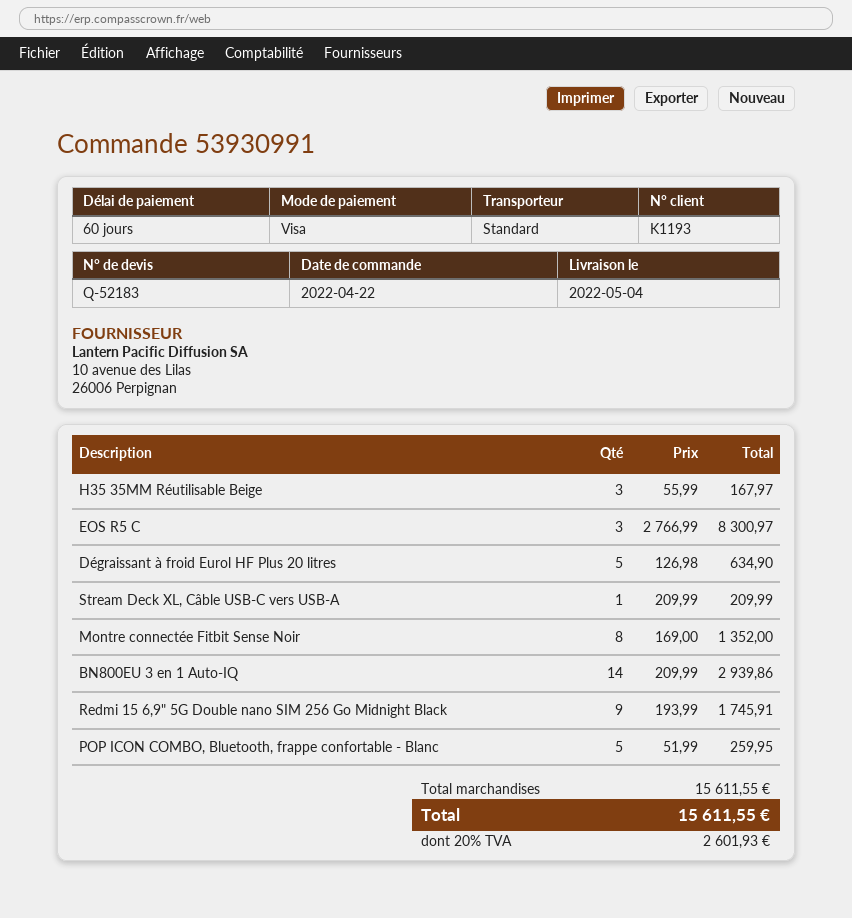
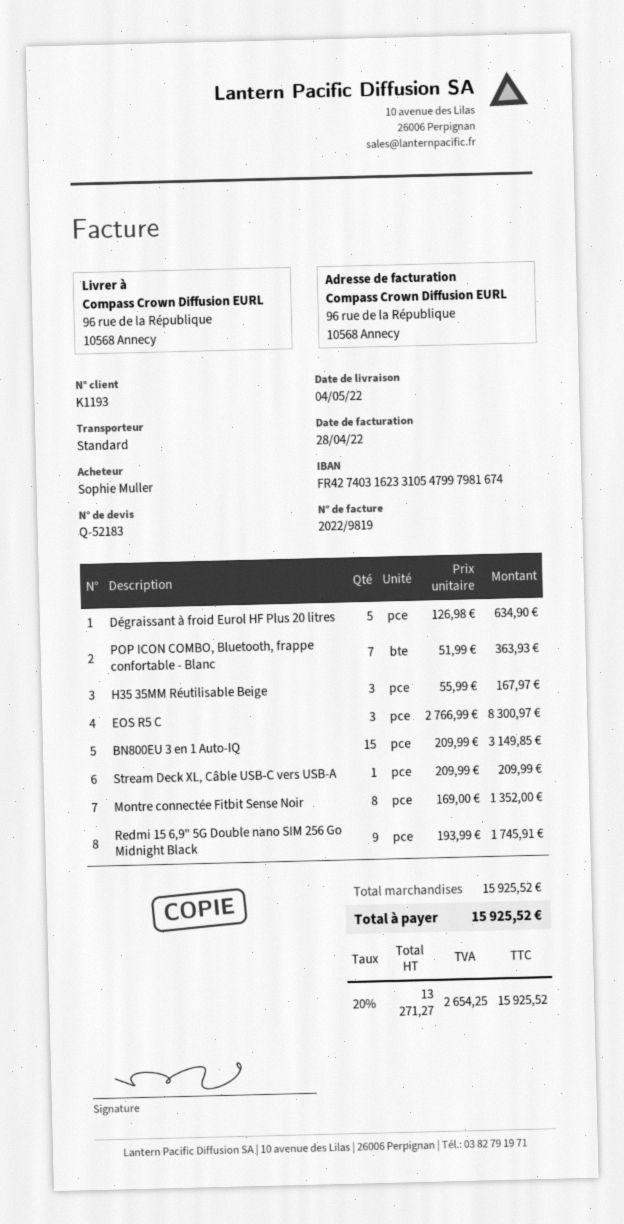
BN800EU 3 en 1 Auto-IQ: 14 x 209.99 = 2939.86 -> 15 x 209.99 = 3149.85
POP ICON COMBO, Bluetooth, frappe confortable - Blanc: 5 x 51.99 = 259.95 -> 7 x 51.99 = 363.93
subtotal: 15611.55 -> 15925.52
tax: 20% = 2601.93 -> 20% = 2654.25
total: 15611.55 -> 15925.52

